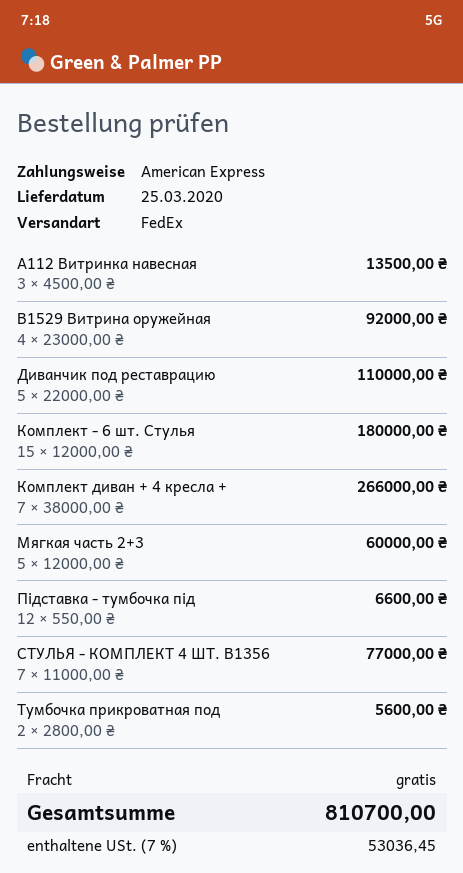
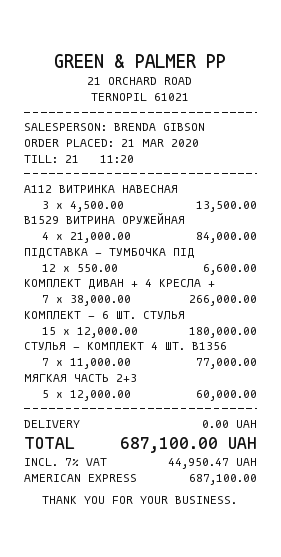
В1529 Витрина оружейная: 4 x 23000.00 = 92000.00 -> 4 x 21000.00 = 84000.00
Диванчик под реставрацию: 5 x 22000.00 = 110000.00 -> none
Тумбочка прикроватная под: 2 x 2800.00 = 5600.00 -> none
tax: 7% = 53036.45 -> 7% = 44950.47
total: 810700.00 -> 687100.00

